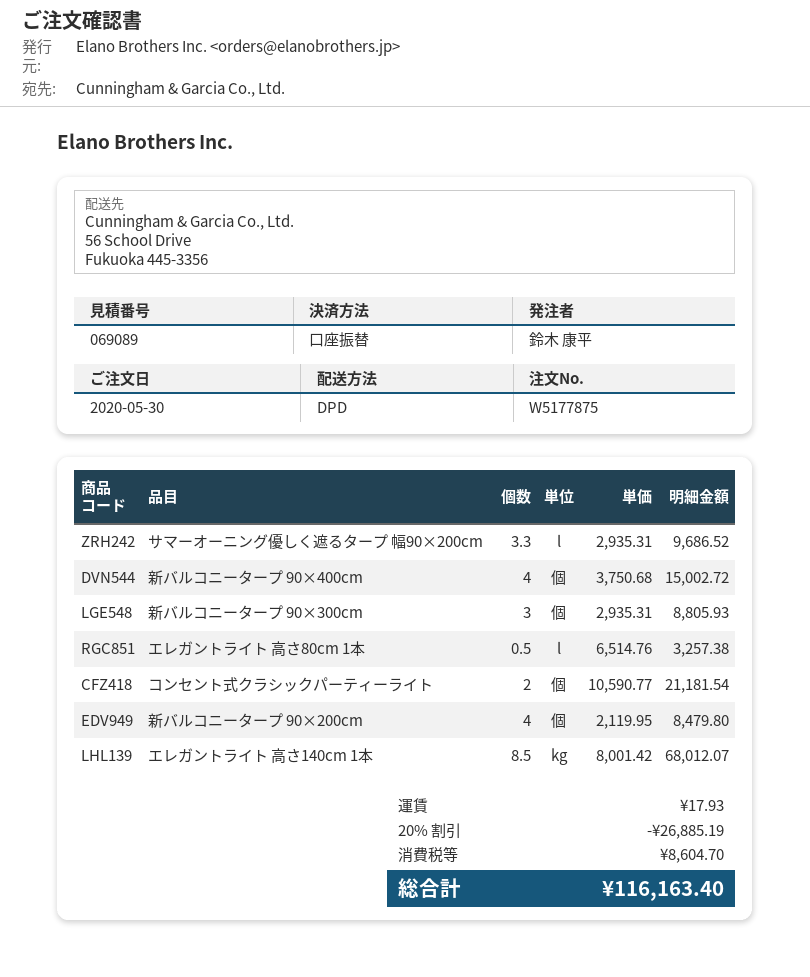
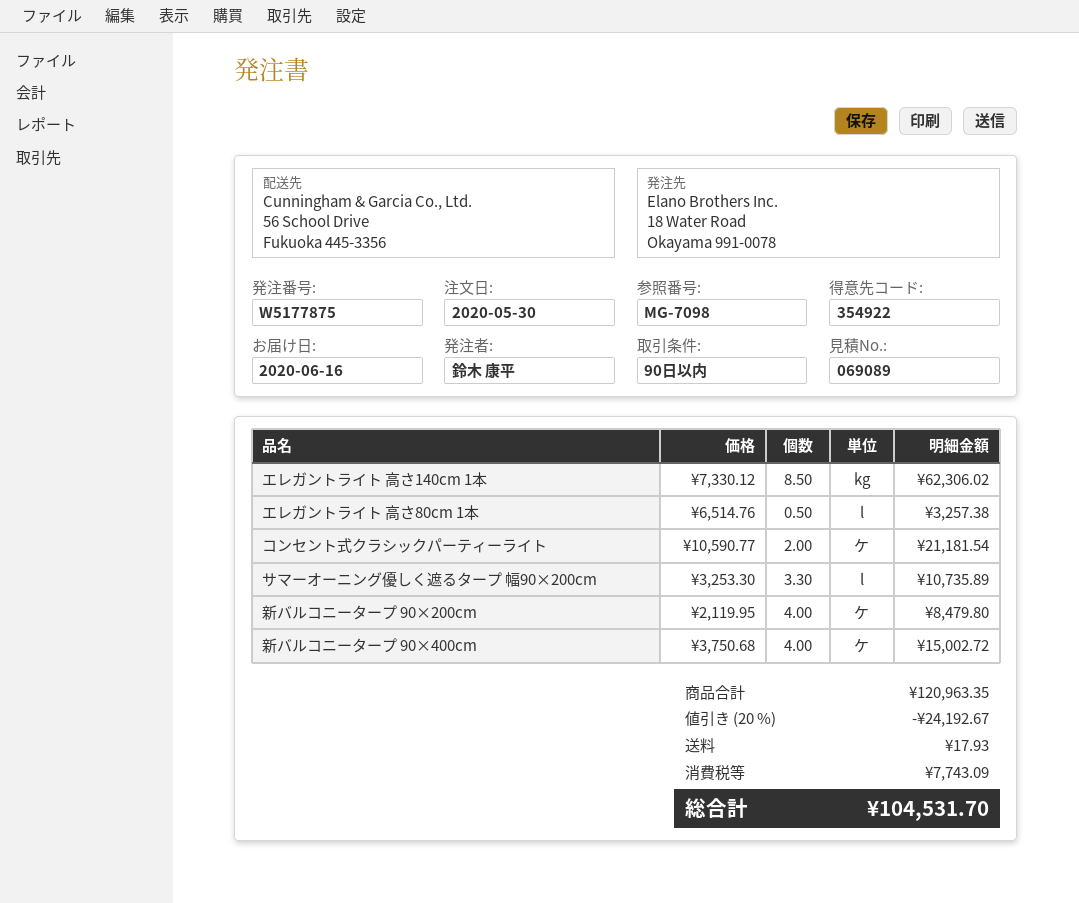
サマーオーニング優しく遮るタープ 幅90×200cm: 3.3 x 2935.31 = 9686.52 -> 3.3 x 3253.30 = 10735.89
新バルコニータープ 90×300cm: 3 x 2935.31 = 8805.93 -> none
エレガントライト 高さ140cm 1本: 8.5 x 8001.42 = 68012.07 -> 8.5 x 7330.12 = 62306.02
discount: 20% = 26885.19 -> 20% = 24192.67
tax: 8604.70 -> 7743.09
total: 116163.40 -> 104531.70

